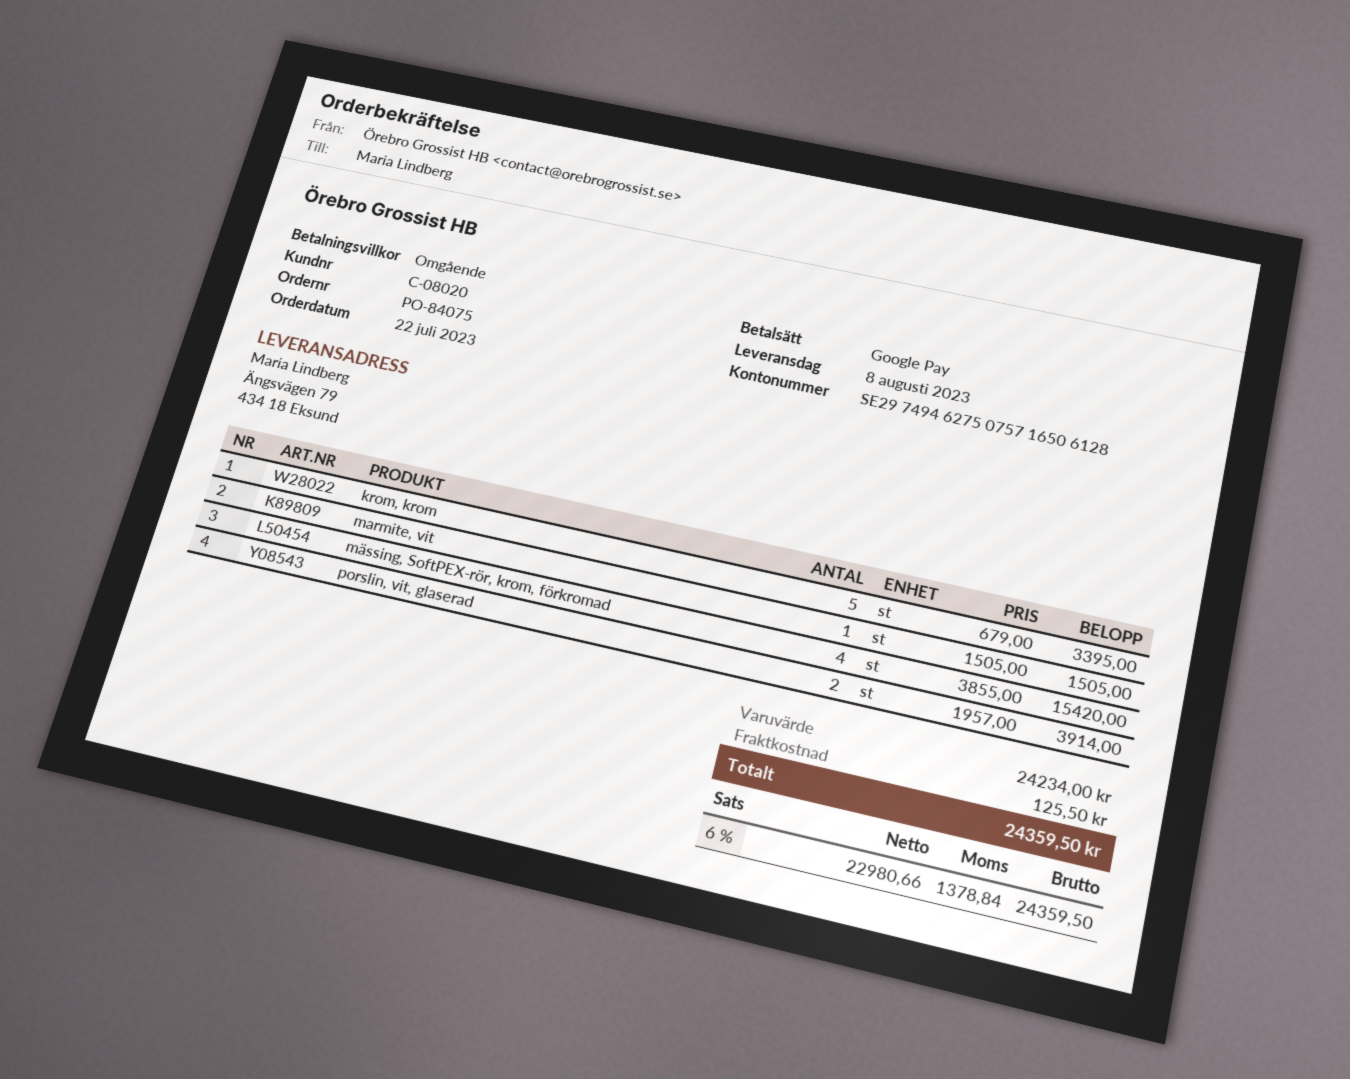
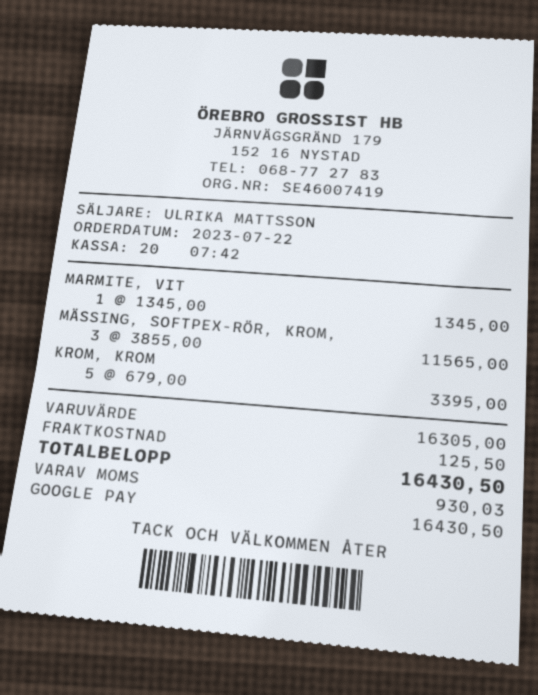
marmite, vit: 1 x 1505.00 = 1505.00 -> 1 x 1345.00 = 1345.00
mässing, SoftPEX-rör, krom, förkromad: 4 x 3855.00 = 15420.00 -> 3 x 3855.00 = 11565.00
porslin, vit, glaserad: 2 x 1957.00 = 3914.00 -> none
subtotal: 24234.00 -> 16305.00
tax: 1378.84 -> 930.03
total: 24359.50 -> 16430.50

